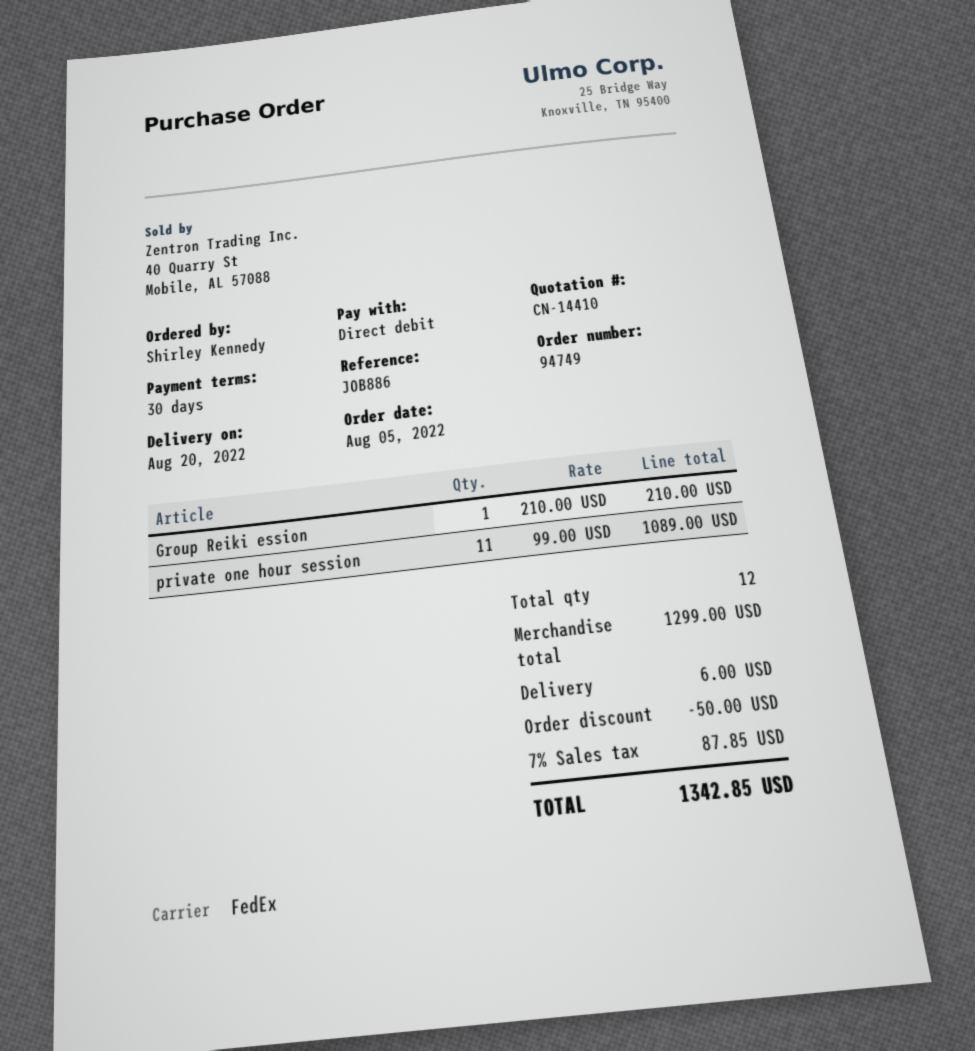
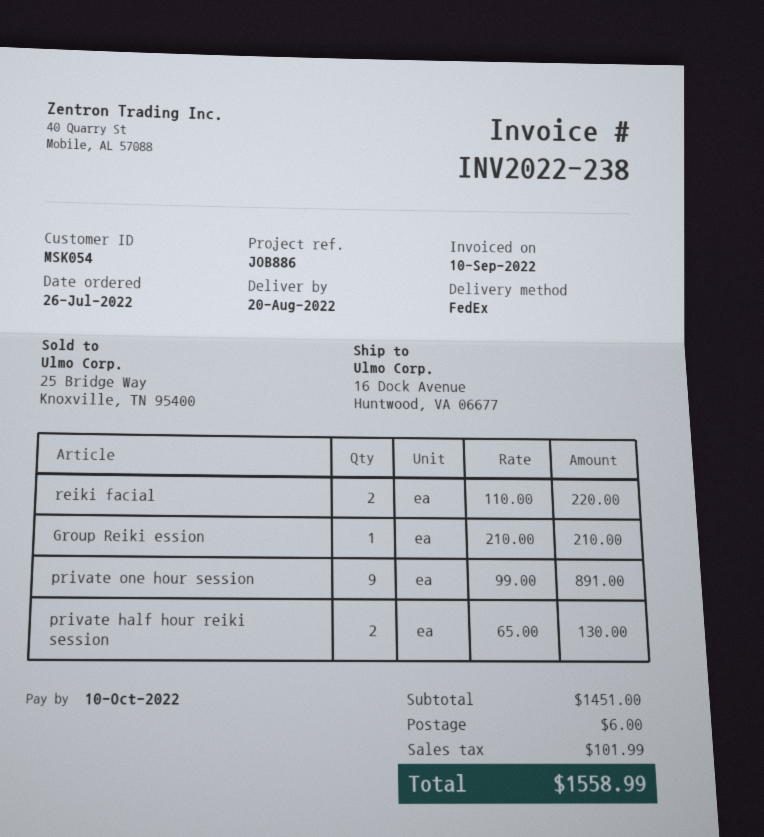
order date: 2022-08-05 -> 2022-07-26
private one hour session: 11 x 99.00 = 1089.00 -> 9 x 99.00 = 891.00
reiki facial: none -> 2 x 110.00 = 220.00
private half hour reiki session: none -> 2 x 65.00 = 130.00
subtotal: 1299.00 -> 1451.00
discount: 50.00 -> none
tax: 87.85 -> 101.99
total: 1342.85 -> 1558.99

